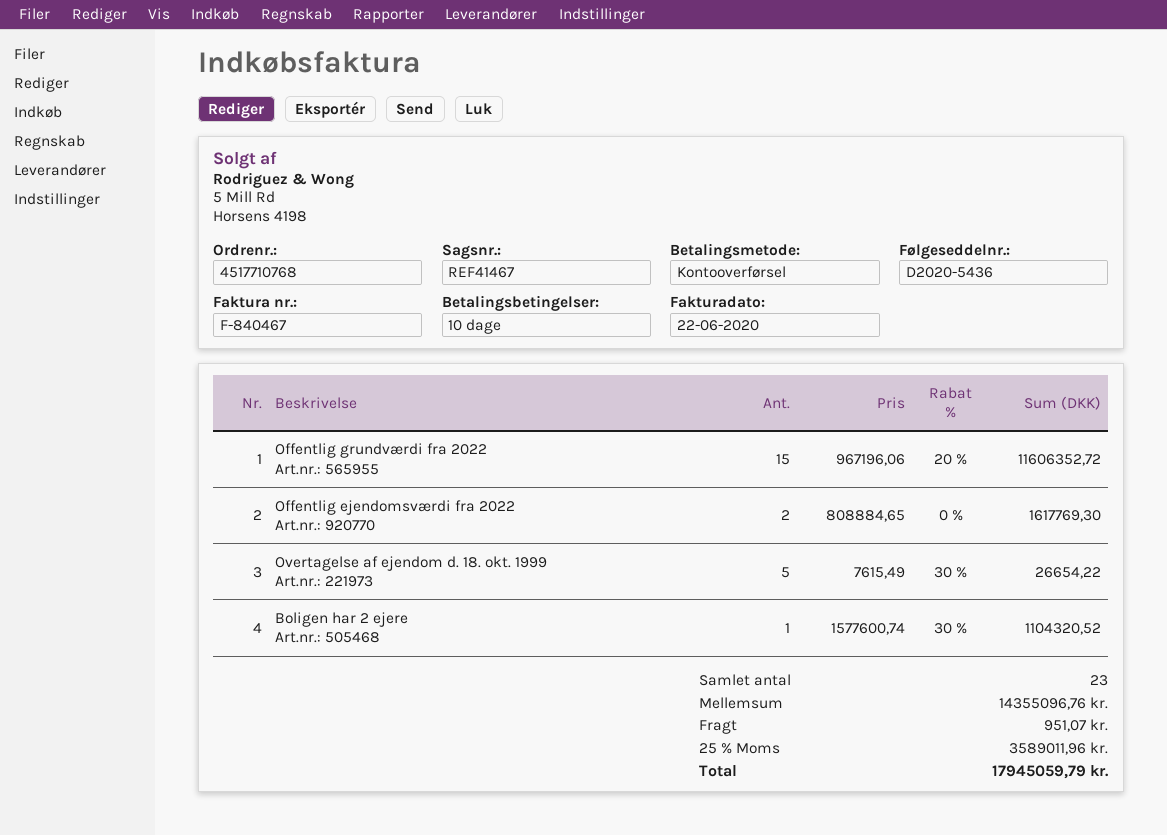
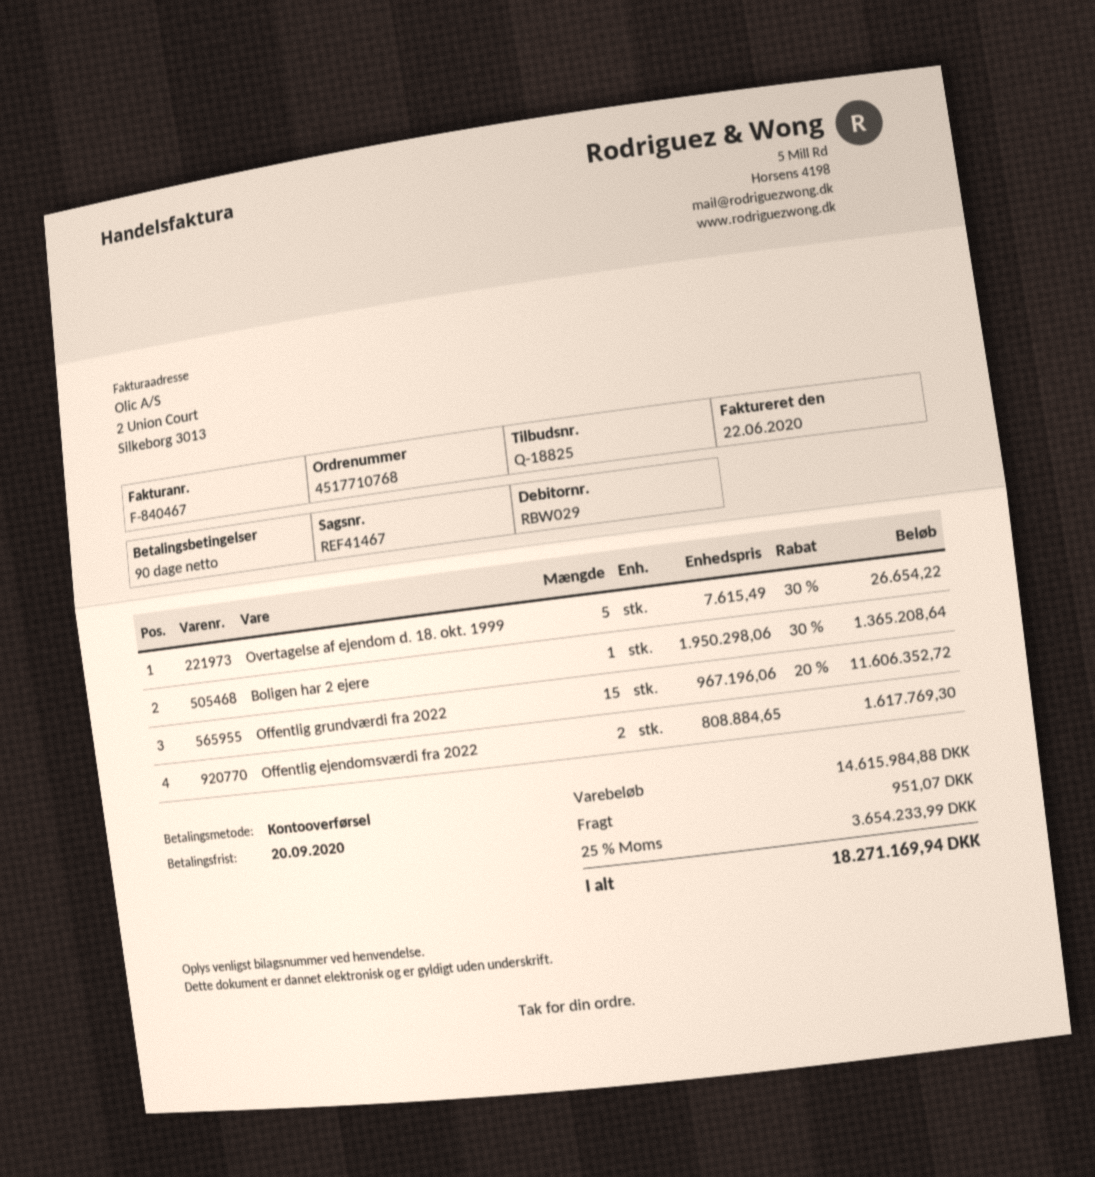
payment terms: 10 days -> 90 days
Boligen har 2 ejere: 1 x 1577600.74 - 30% = 1104320.52 -> 1 x 1950298.06 - 30% = 1365208.64
subtotal: 14355096.76 -> 14615984.88
tax: 25% = 3589011.96 -> 25% = 3654233.99
total: 17945059.79 -> 18271169.94

